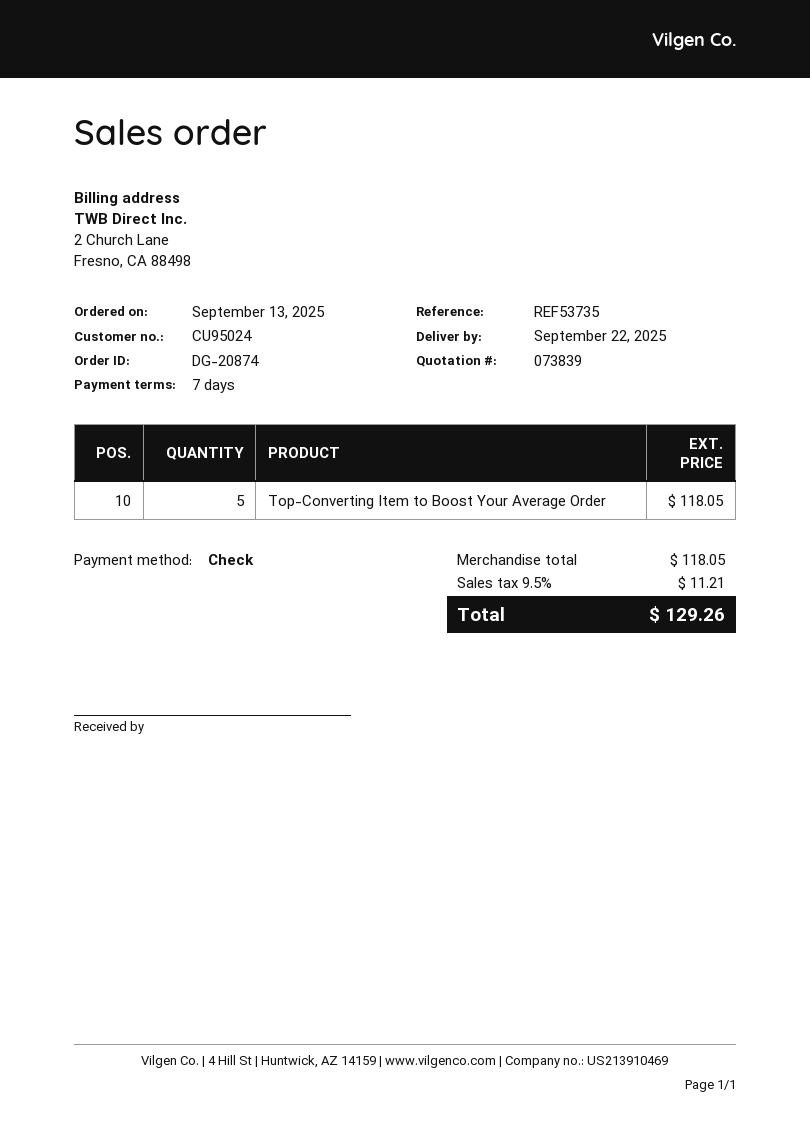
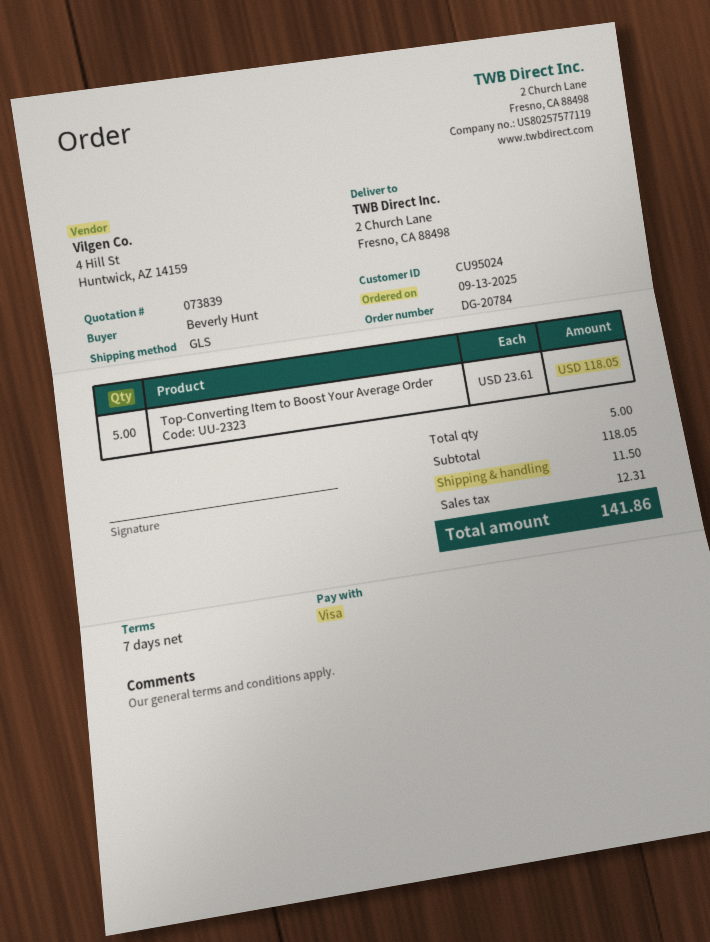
order number: DG-20874 -> DG-20784
payment method: cheque -> Visa
shipping: none -> 11.50
tax: 11.21 -> 12.31
total: 129.26 -> 141.86

